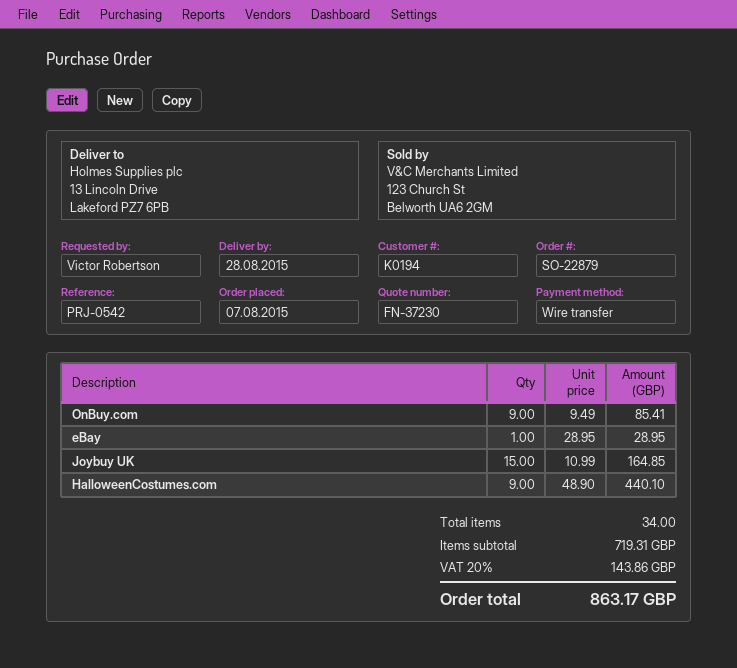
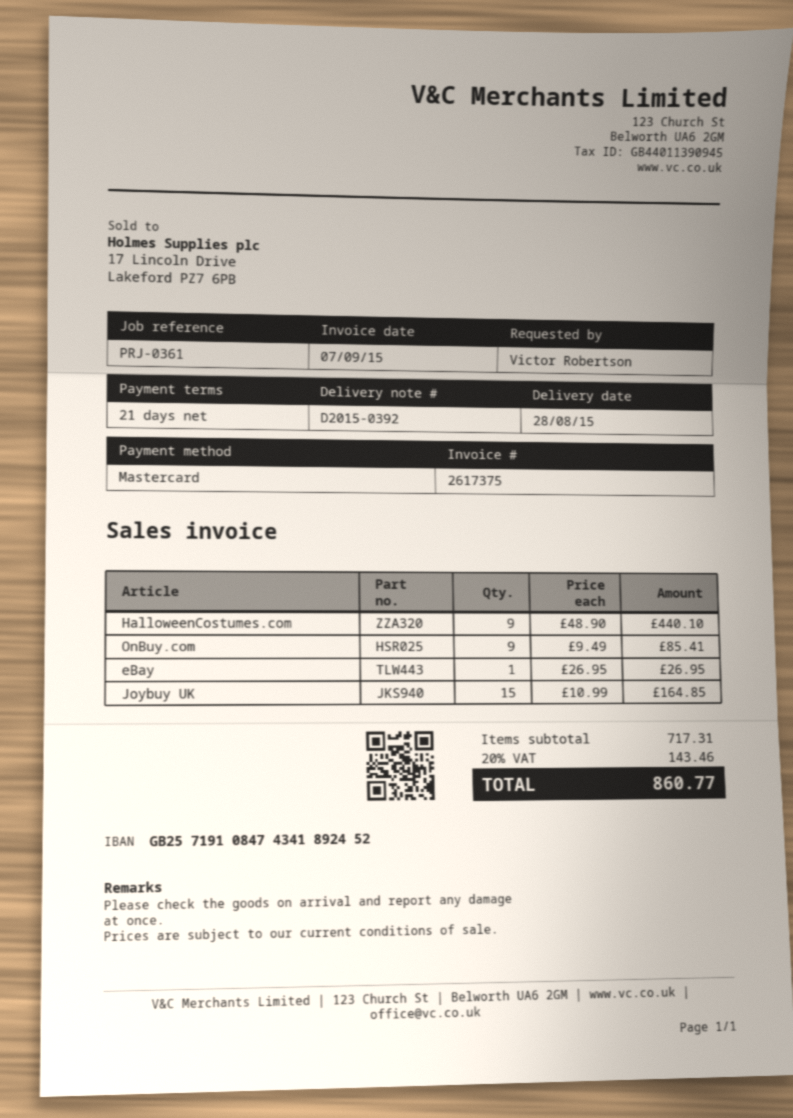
reference: PRJ-0542 -> PRJ-0361
payment method: bank transfer -> Mastercard
eBay: 1 x 28.95 = 28.95 -> 1 x 26.95 = 26.95
subtotal: 719.31 -> 717.31
tax: 20% = 143.86 -> 20% = 143.46
total: 863.17 -> 860.77

